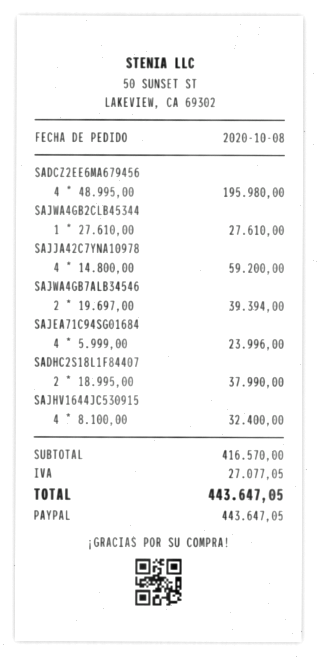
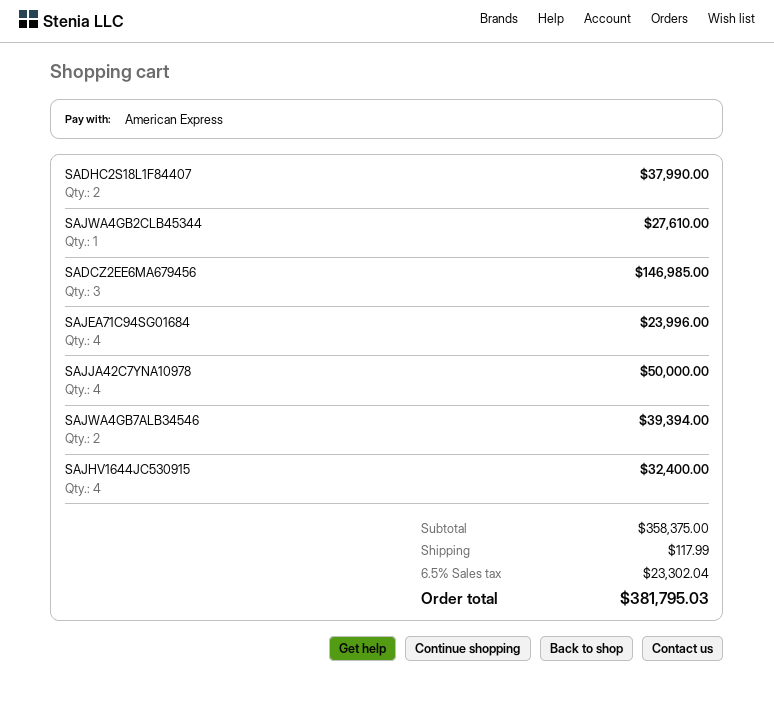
payment method: PayPal -> American Express
SADCZ2EE6MA679456: 4 for 195980.00 -> 3 for 146985.00
SAJJA42C7YNA10978: 4 for 59200.00 -> 4 for 50000.00
subtotal: 416570.00 -> 358375.00
shipping: none -> 117.99
tax: 27077.05 -> 23302.04
total: 443647.05 -> 381795.03

